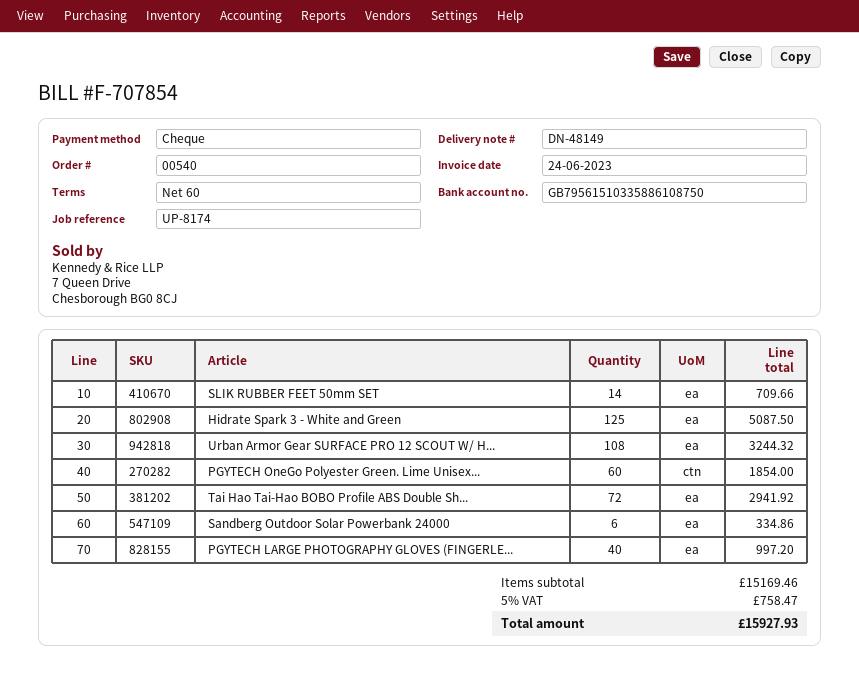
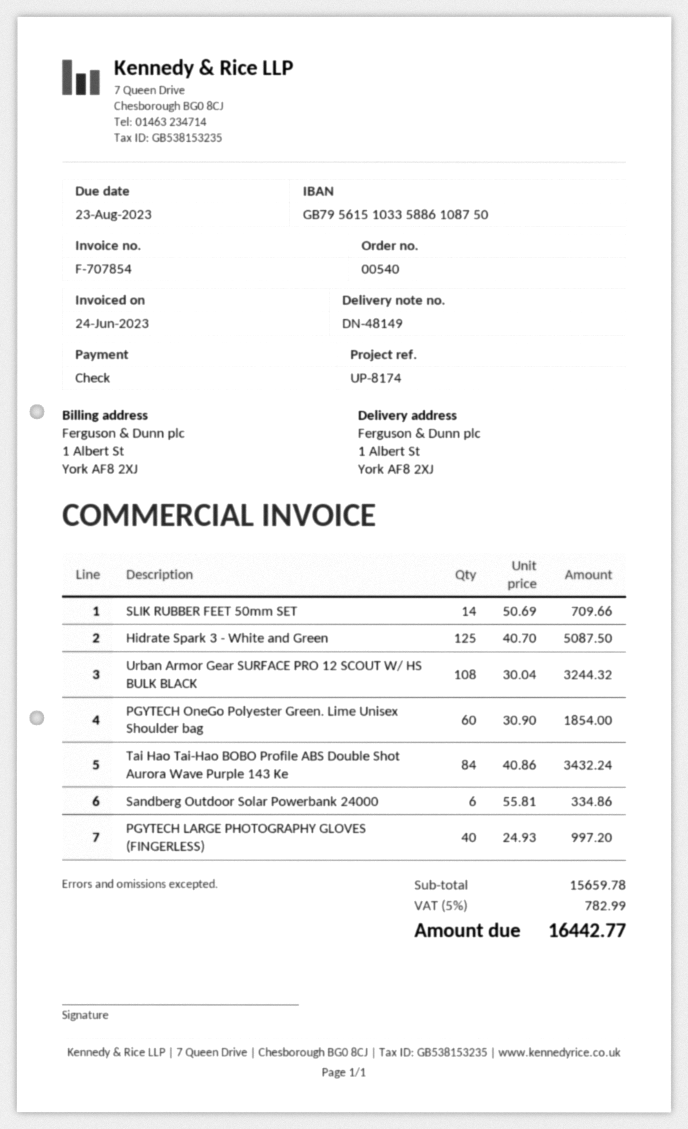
Tai Hao Tai-Hao BOBO Profile ABS Double Sh...: 72 for 2941.92 -> 84 for 3432.24
subtotal: 15169.46 -> 15659.78
tax: 5% = 758.47 -> 5% = 782.99
total: 15927.93 -> 16442.77

